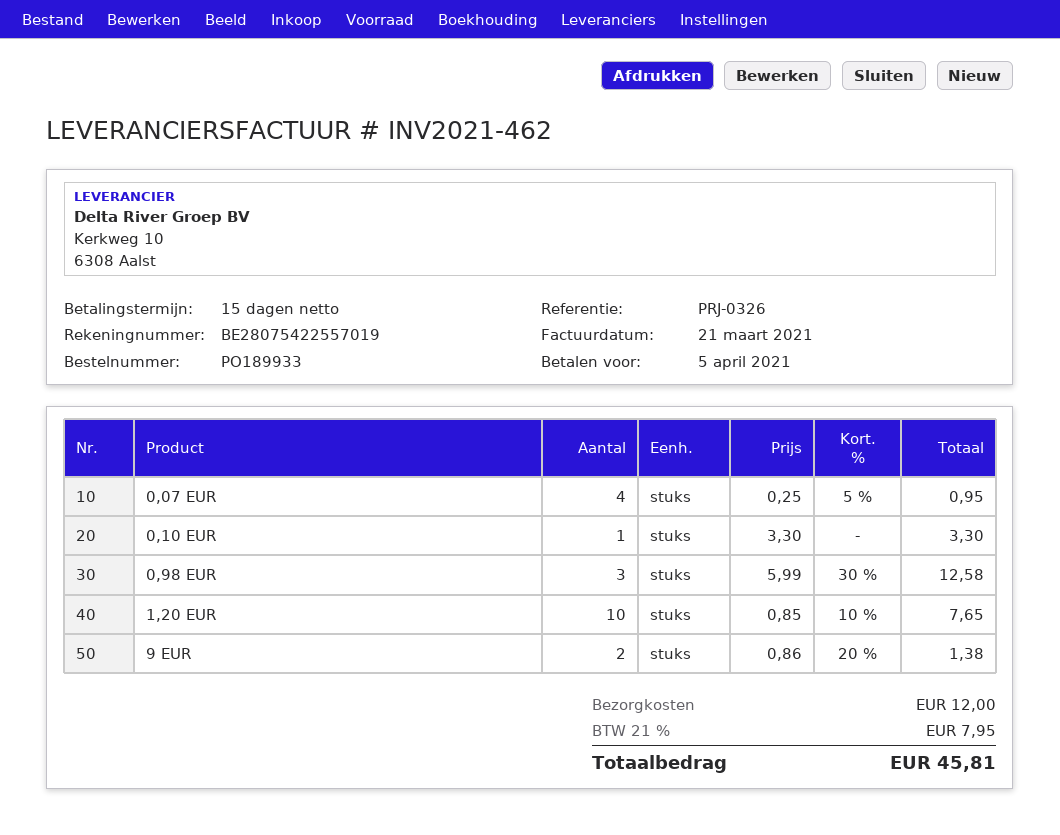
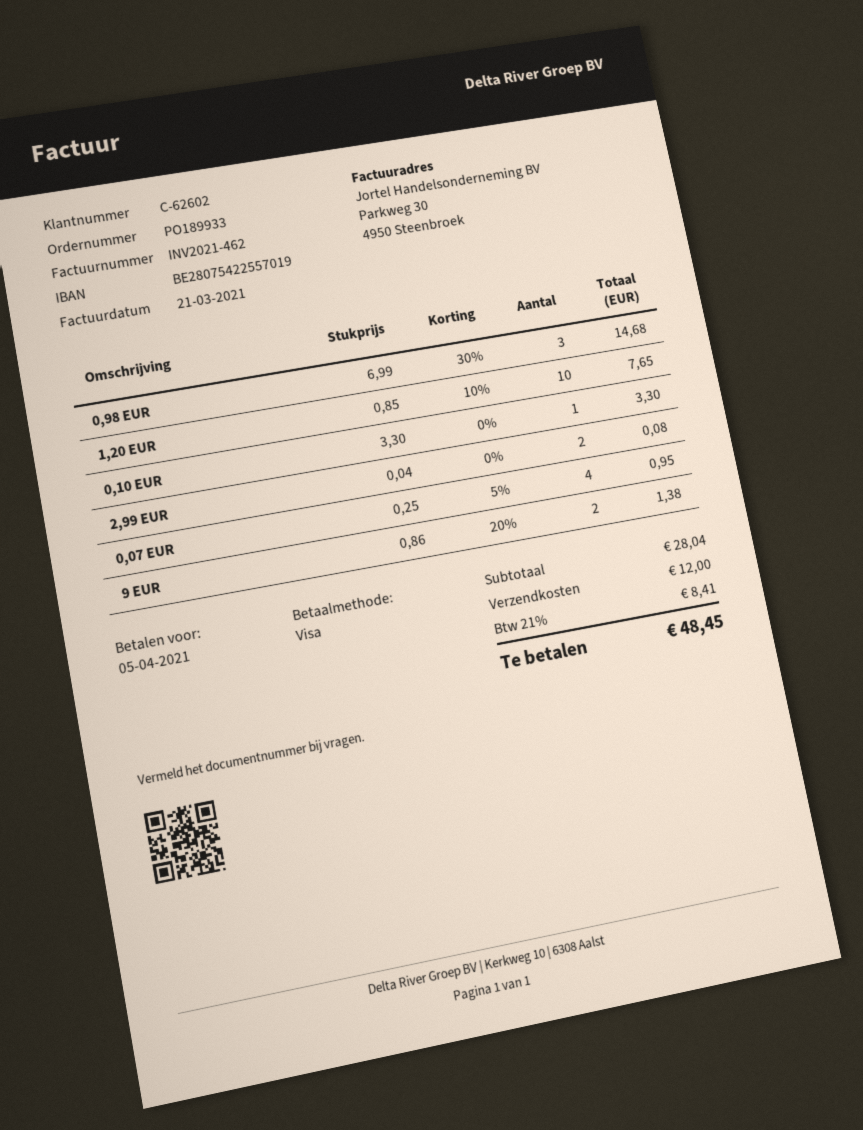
0,98 EUR: 3 x 5.99 - 30% = 12.58 -> 3 x 6.99 - 30% = 14.68
2,99 EUR: none -> 2 x 0.04 = 0.08
tax: 21% = 7.95 -> 21% = 8.41
total: 45.81 -> 48.45

